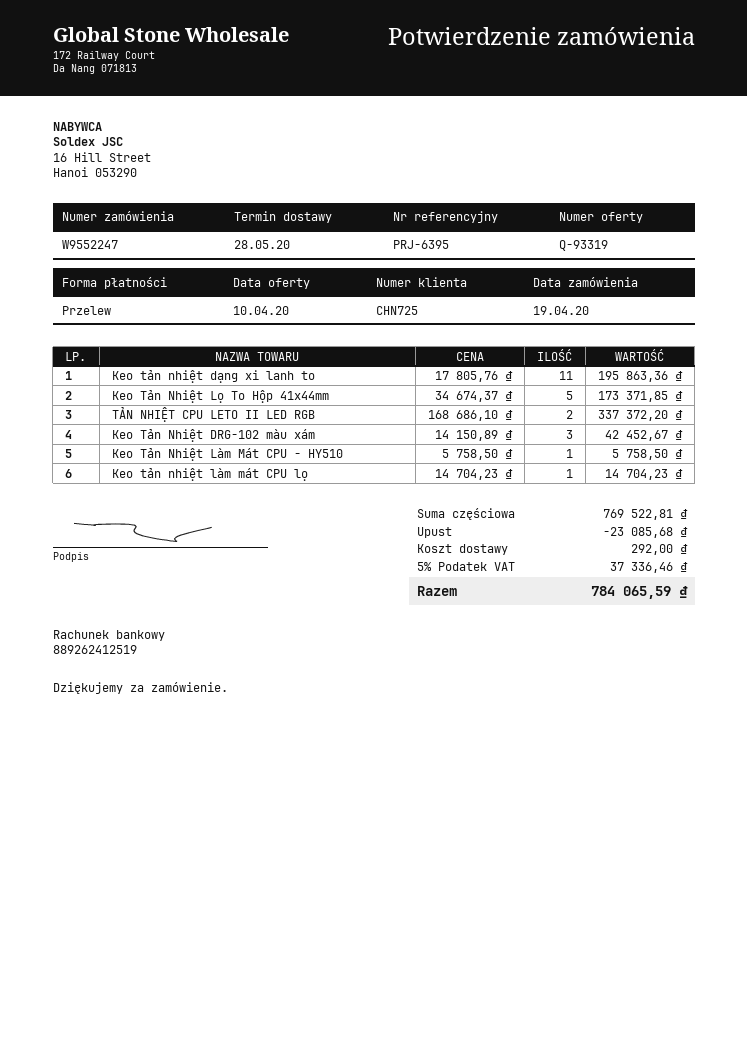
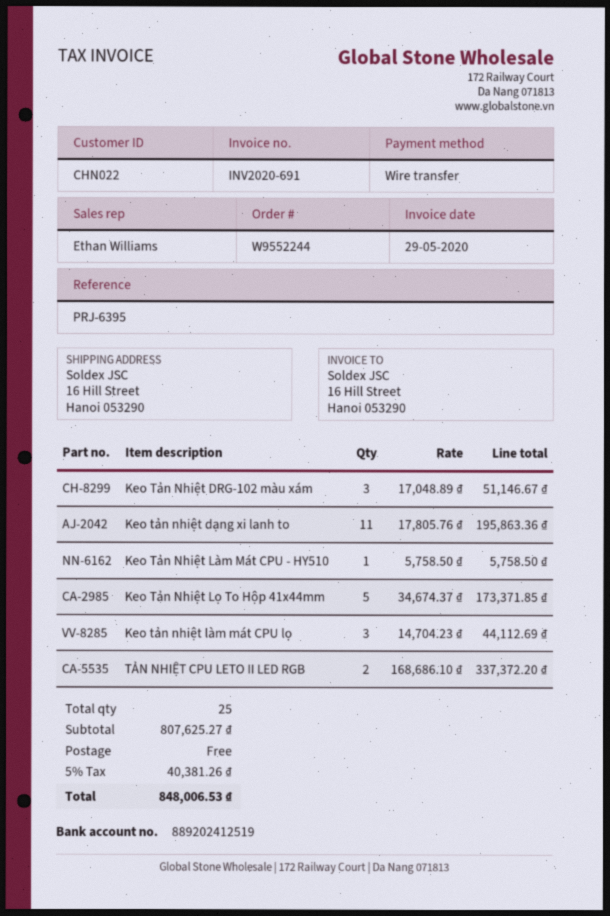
order number: W9552247 -> W9552244
customer number: CHN725 -> CHN022
bank account: 889262412519 -> 889202412519
Keo Tản Nhiệt DRG-102 màu xám: 3 x 14150.89 = 42452.67 -> 3 x 17048.89 = 51146.67
Keo tản nhiệt làm mát CPU lọ: 1 x 14704.23 = 14704.23 -> 3 x 14704.23 = 44112.69
subtotal: 769522.81 -> 807625.27
discount: 23085.68 -> none
shipping: 292.00 -> 0.00
tax: 5% = 37336.46 -> 5% = 40381.26
total: 784065.59 -> 848006.53

